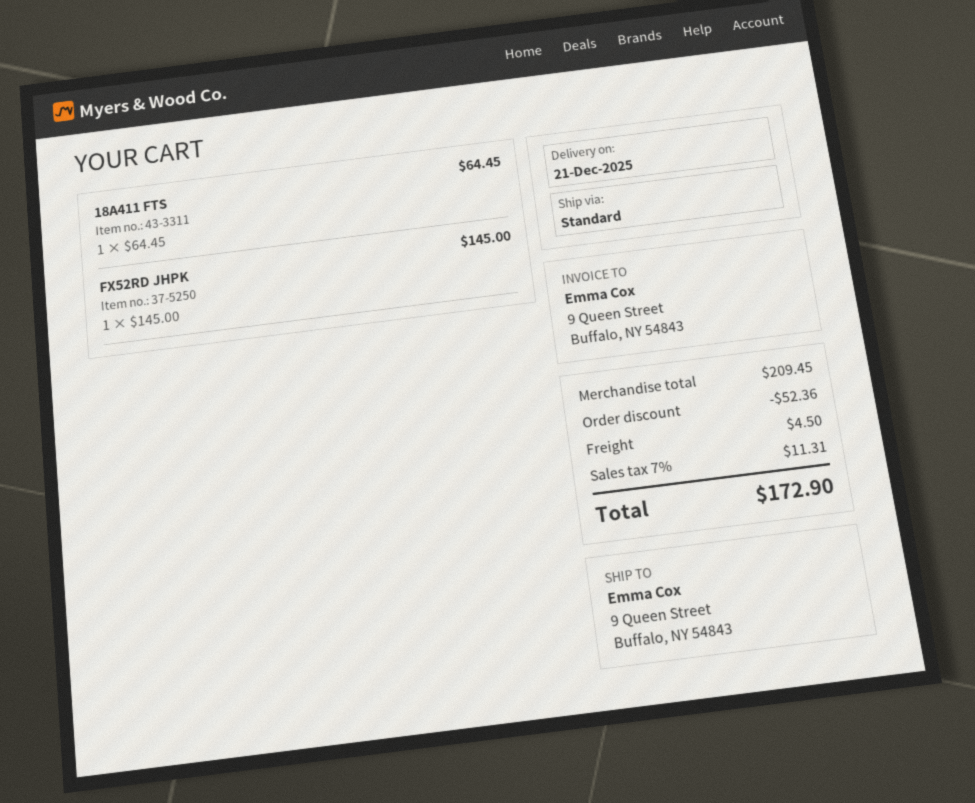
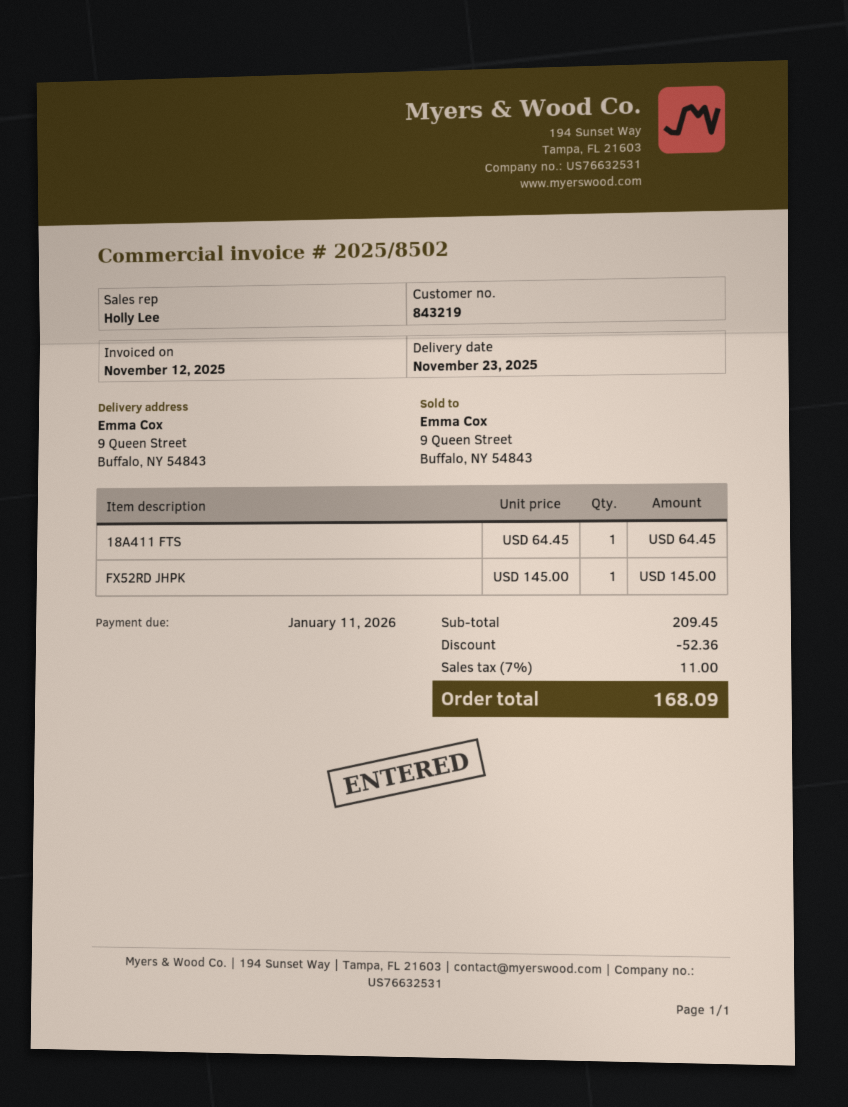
delivery date: 2025-12-21 -> 2025-11-23
shipping: 4.50 -> none
tax: 7% = 11.31 -> 7% = 11.00
total: 172.90 -> 168.09

